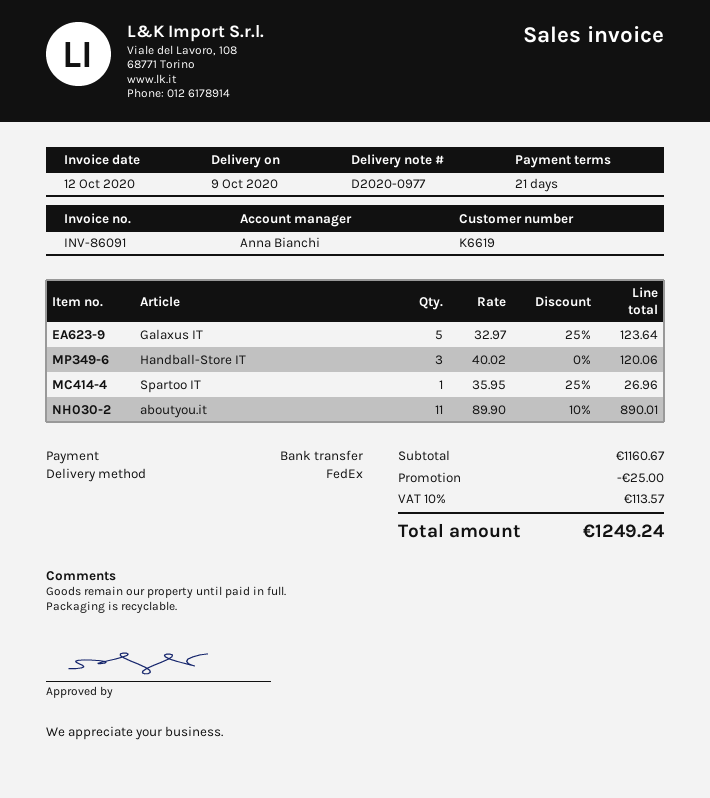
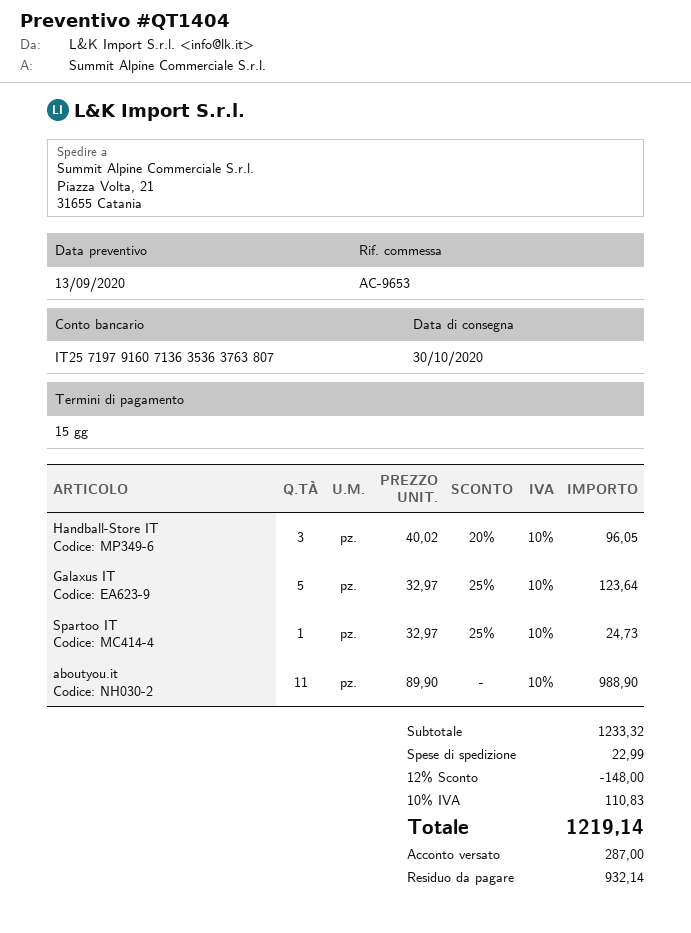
delivery date: 2020-10-09 -> 2020-10-30
payment terms: 21 days -> 15 days
Handball-Store IT: 3 x 40.02 = 120.06 -> 3 x 40.02 - 20% = 96.05
Spartoo IT: 1 x 35.95 - 25% = 26.96 -> 1 x 32.97 - 25% = 24.73
aboutyou.it: 11 x 89.90 - 10% = 890.01 -> 11 x 89.90 = 988.90
subtotal: 1160.67 -> 1233.32
discount: 25.00 -> 148.00
shipping: none -> 22.99
tax: 10% = 113.57 -> 10% = 110.83
total: 1249.24 -> 1219.14

